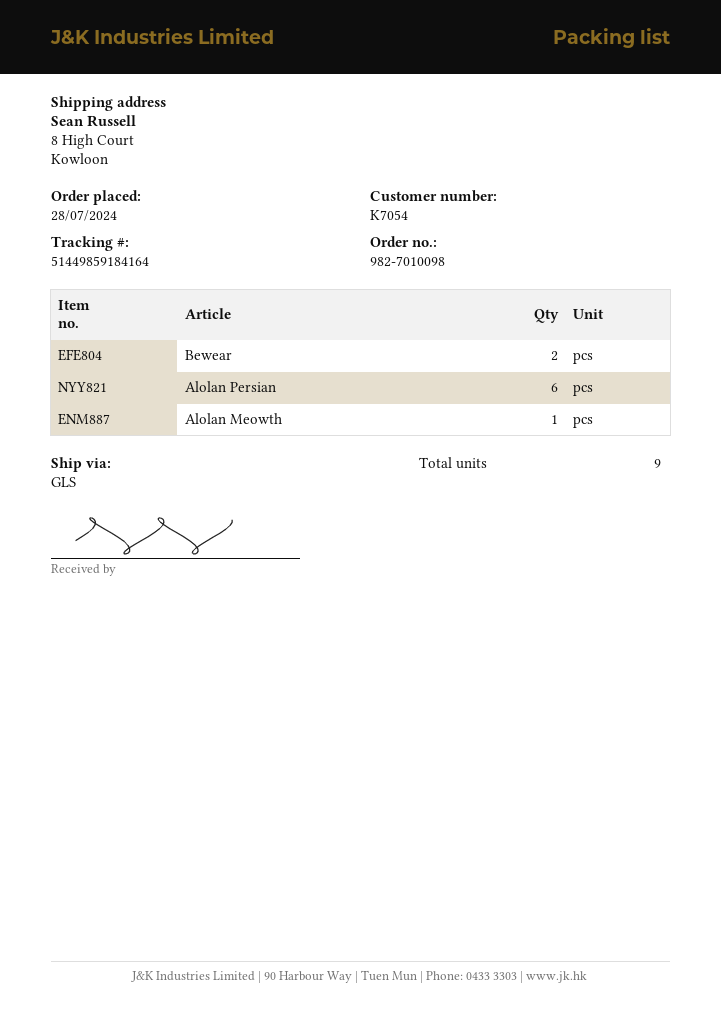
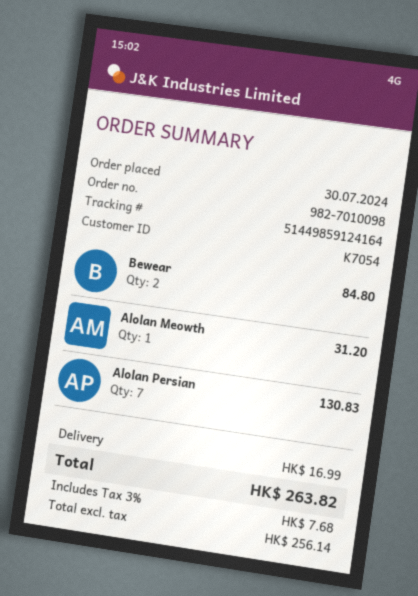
order date: 2024-07-28 -> 2024-07-30
tracking number: 51449859184164 -> 51449859124164
Alolan Persian: 6 -> 7

